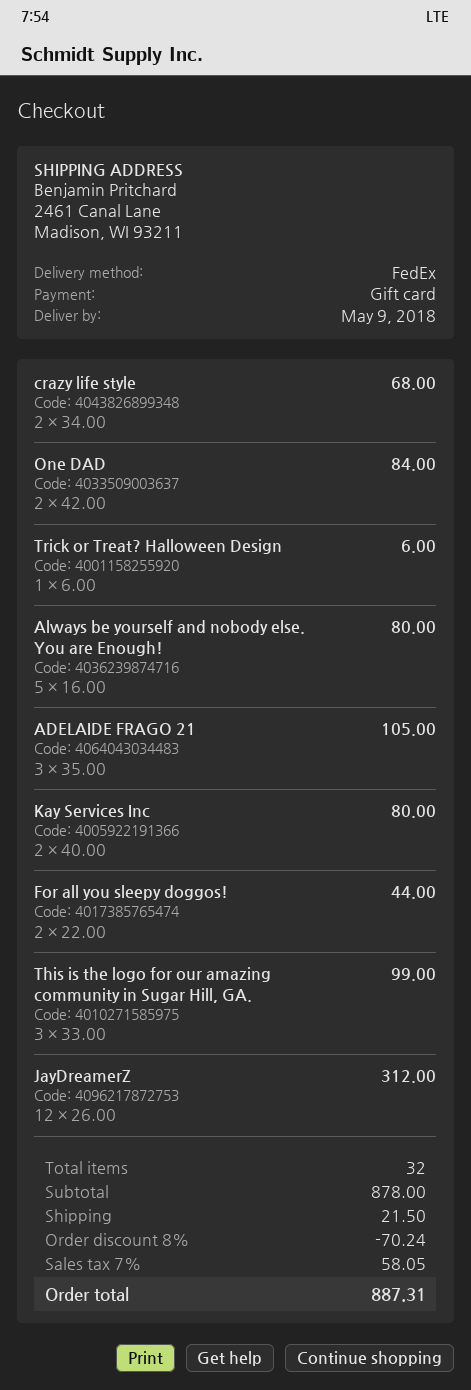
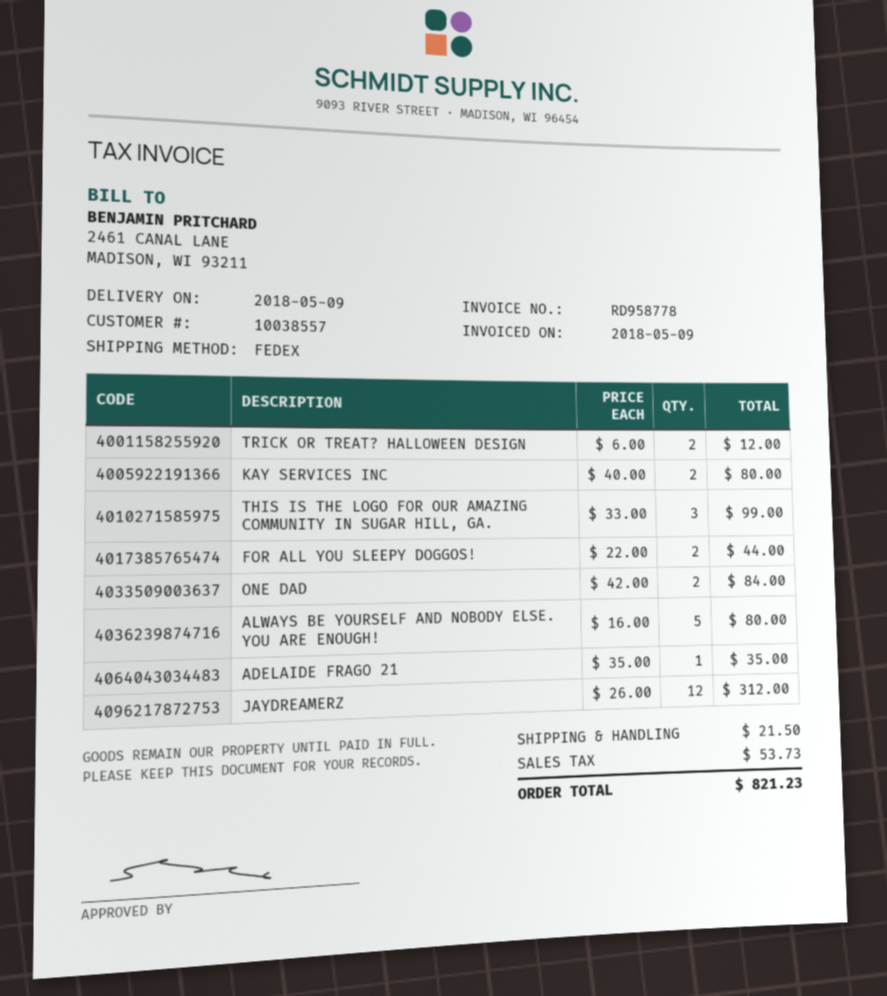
crazy life style: 2 x 34.00 = 68.00 -> none
Trick or Treat? Halloween Design: 1 x 6.00 = 6.00 -> 2 x 6.00 = 12.00
ADELAIDE FRAGO 21: 3 x 35.00 = 105.00 -> 1 x 35.00 = 35.00
discount: 8% = 70.24 -> none
tax: 58.05 -> 53.73
total: 887.31 -> 821.23

